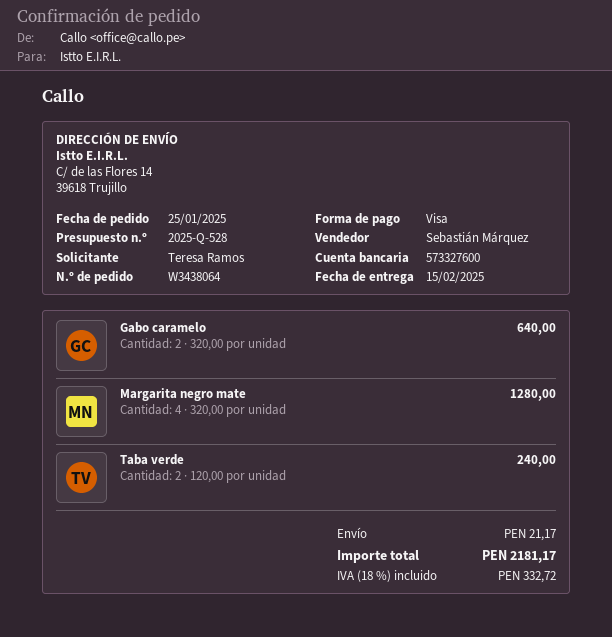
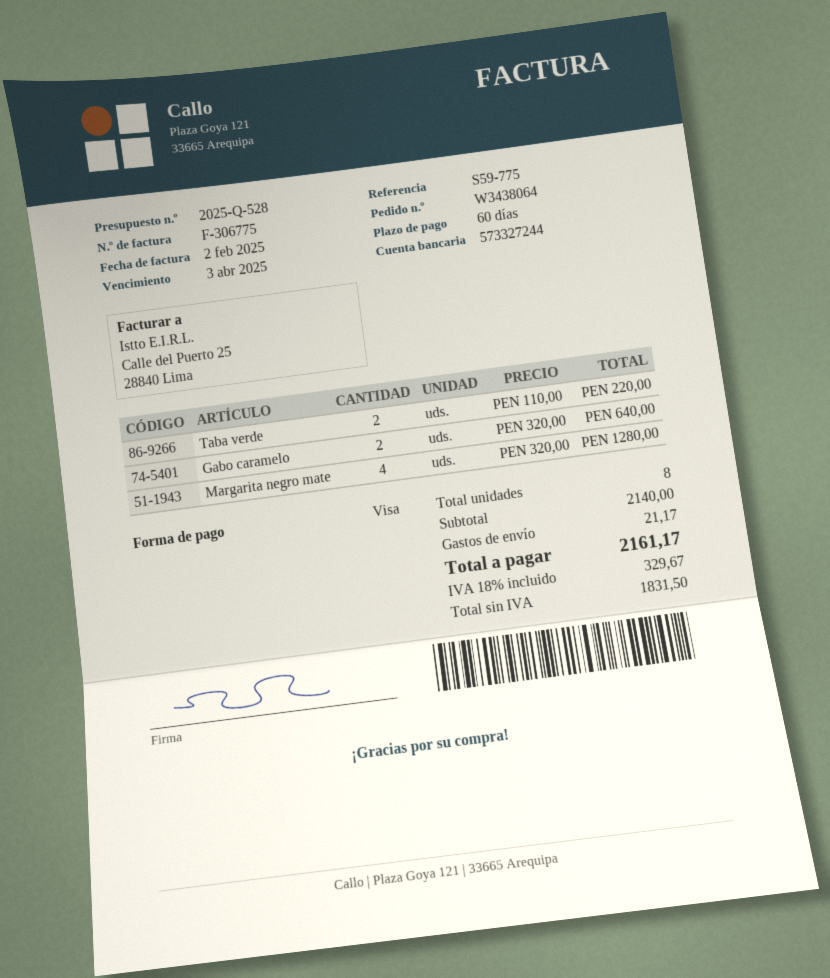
bank account: 573327600 -> 573327244
Taba verde: 2 x 120.00 = 240.00 -> 2 x 110.00 = 220.00
tax: 18% = 332.72 -> 18% = 329.67
total: 2181.17 -> 2161.17

